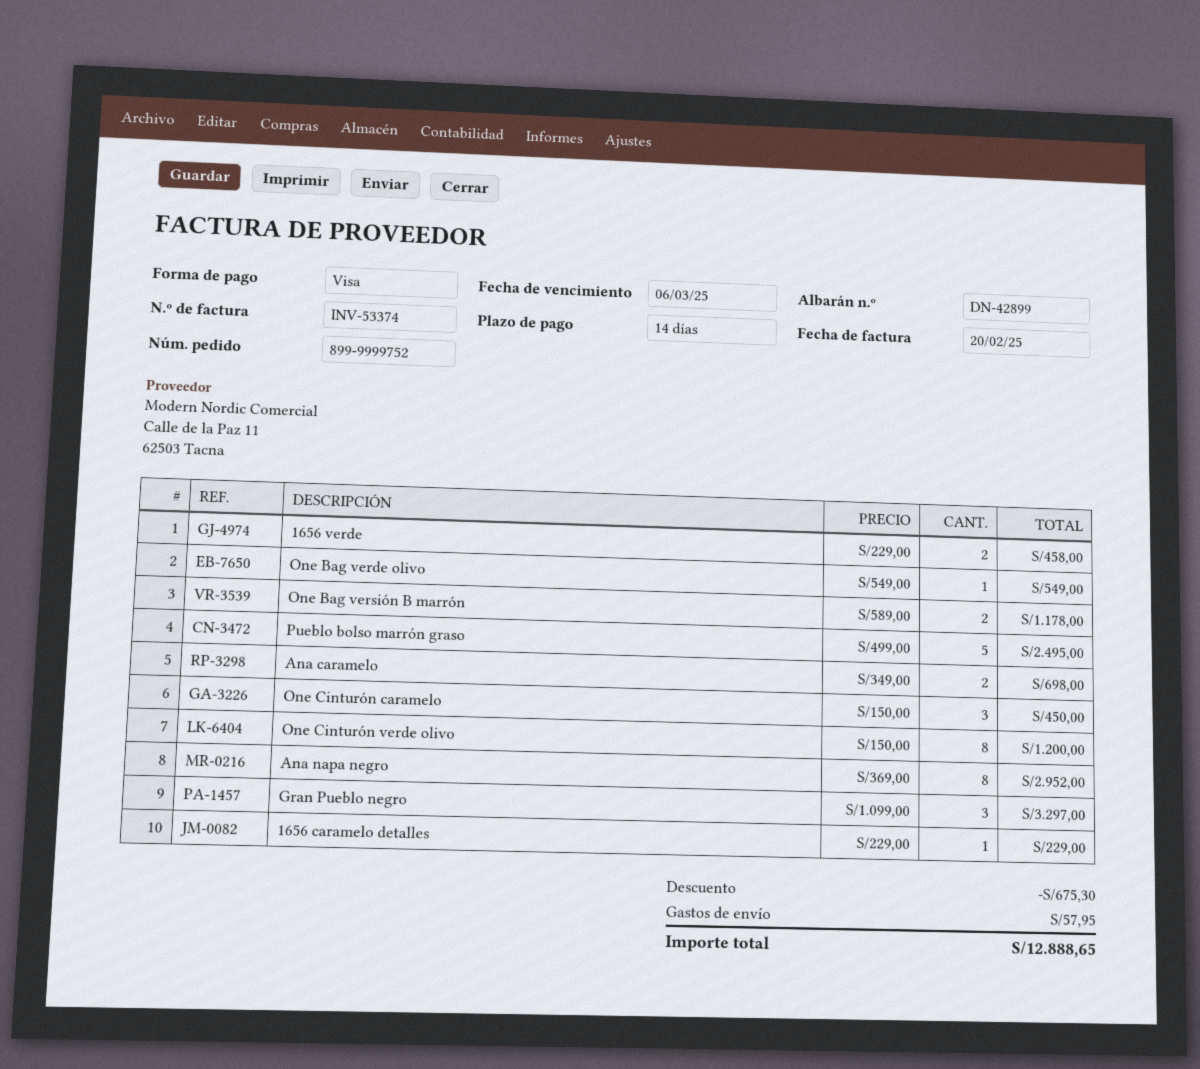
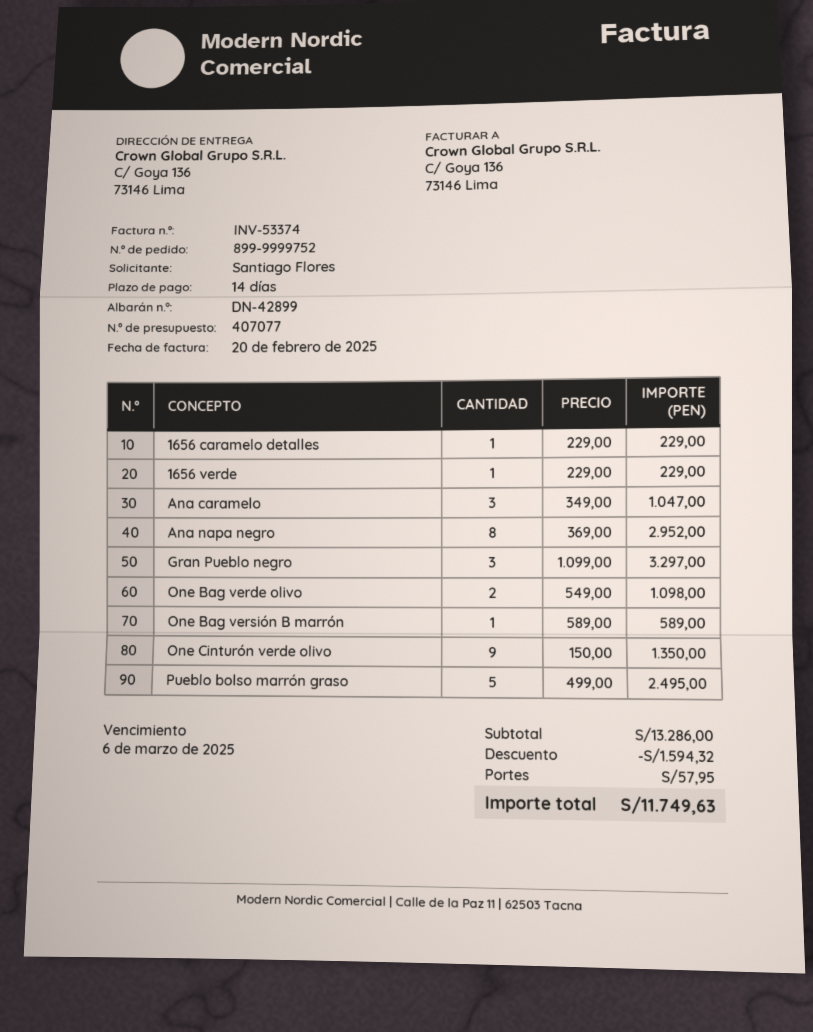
1656 verde: 2 x 229.00 = 458.00 -> 1 x 229.00 = 229.00
One Bag verde olivo: 1 x 549.00 = 549.00 -> 2 x 549.00 = 1098.00
One Bag versión B marrón: 2 x 589.00 = 1178.00 -> 1 x 589.00 = 589.00
Ana caramelo: 2 x 349.00 = 698.00 -> 3 x 349.00 = 1047.00
One Cinturón caramelo: 3 x 150.00 = 450.00 -> none
One Cinturón verde olivo: 8 x 150.00 = 1200.00 -> 9 x 150.00 = 1350.00
discount: 675.30 -> 1594.32
total: 12888.65 -> 11749.63

